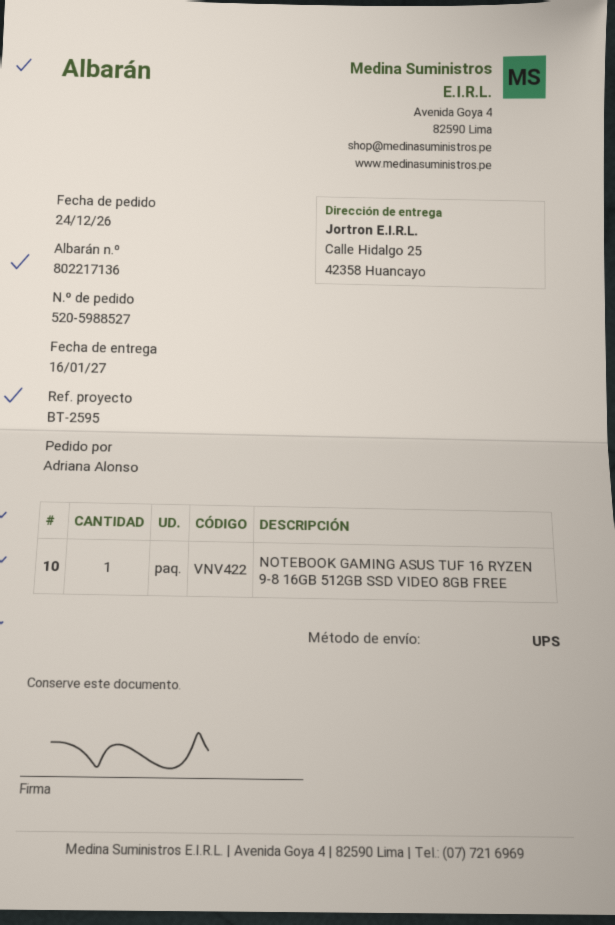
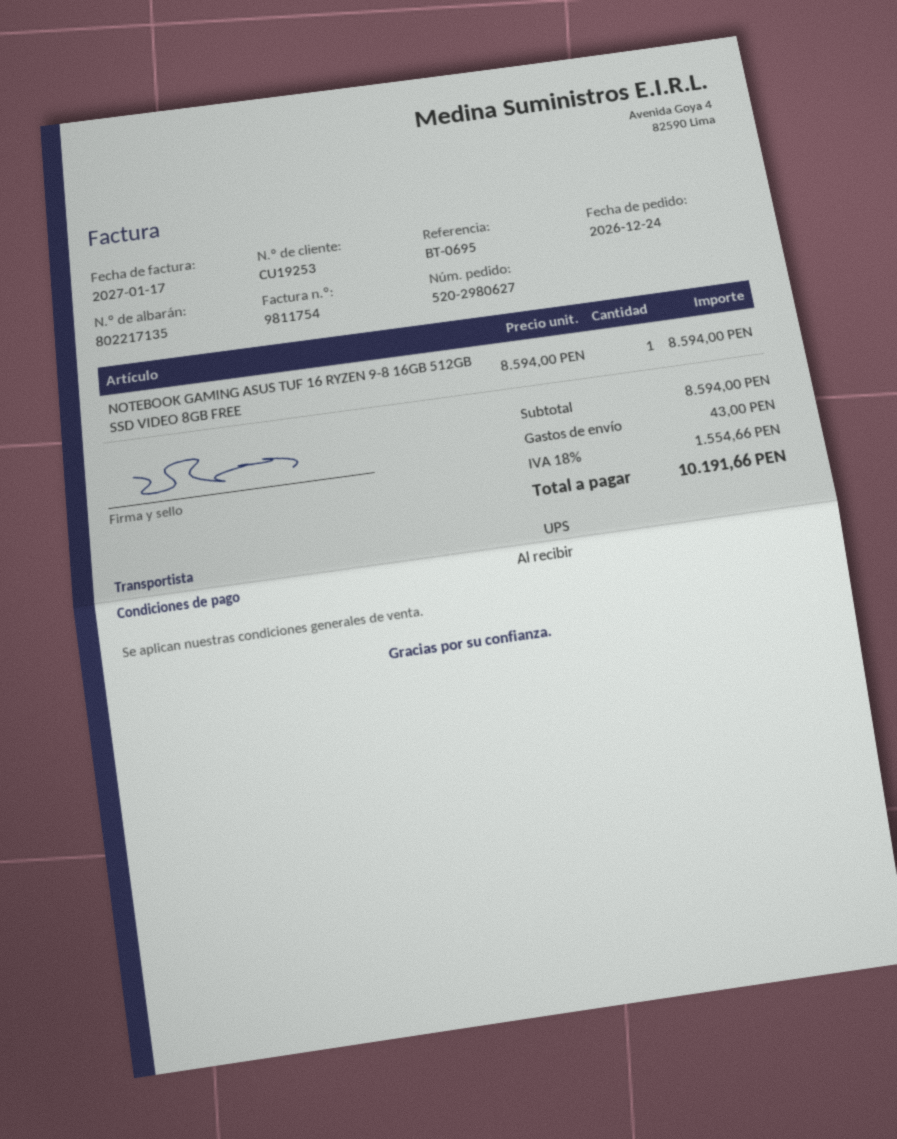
order number: 520-5988527 -> 520-2980627
delivery note number: 802217136 -> 802217135
reference: BT-2595 -> BT-0695

